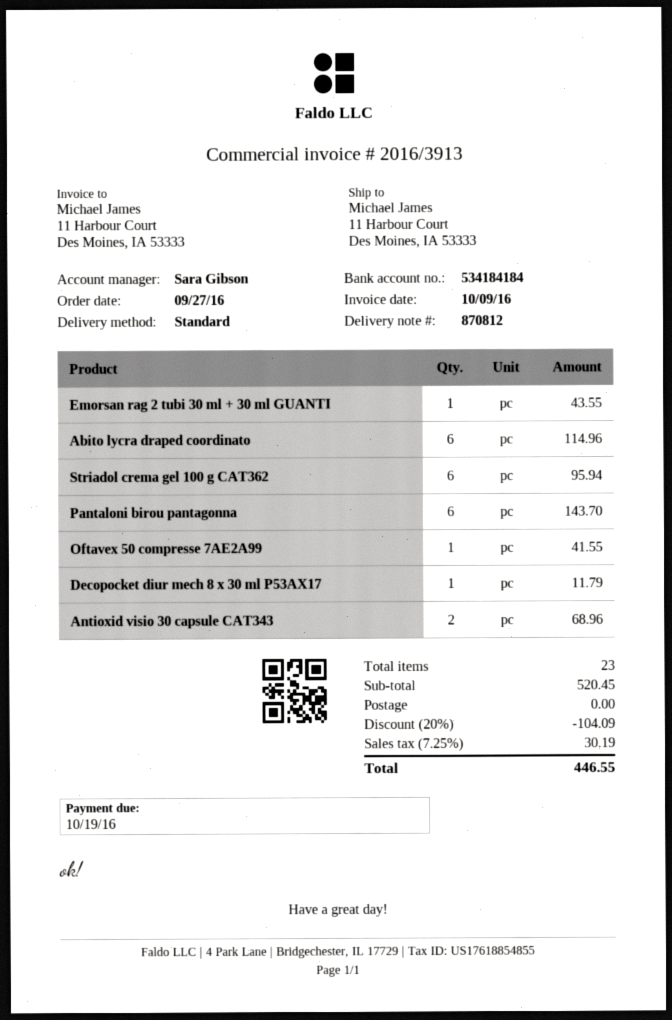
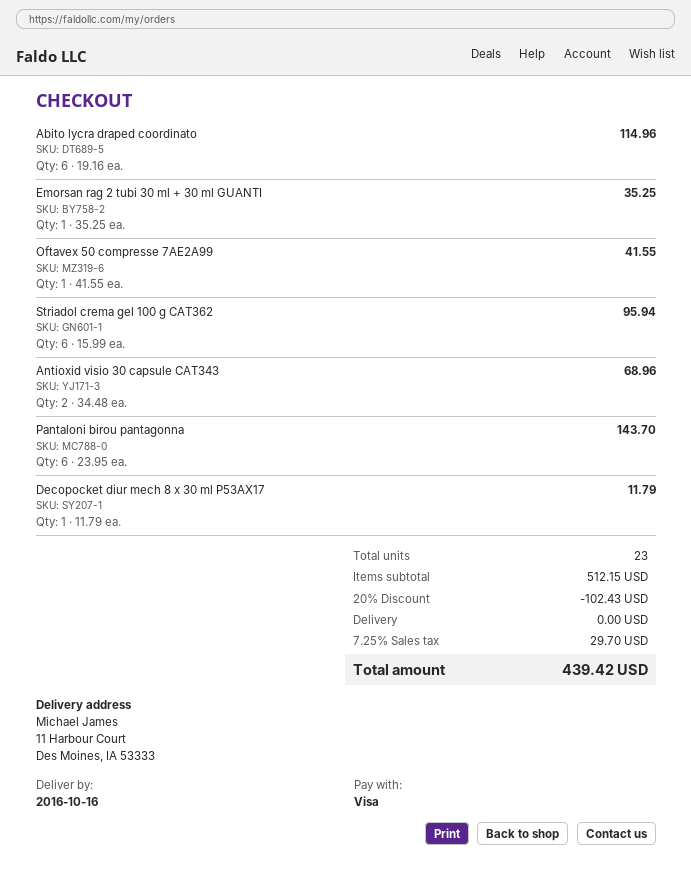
Emorsan rag 2 tubi 30 ml + 30 ml GUANTI: 1 for 43.55 -> 1 for 35.25
subtotal: 520.45 -> 512.15
discount: 20% = 104.09 -> 20% = 102.43
tax: 7.25% = 30.19 -> 7.25% = 29.70
total: 446.55 -> 439.42

